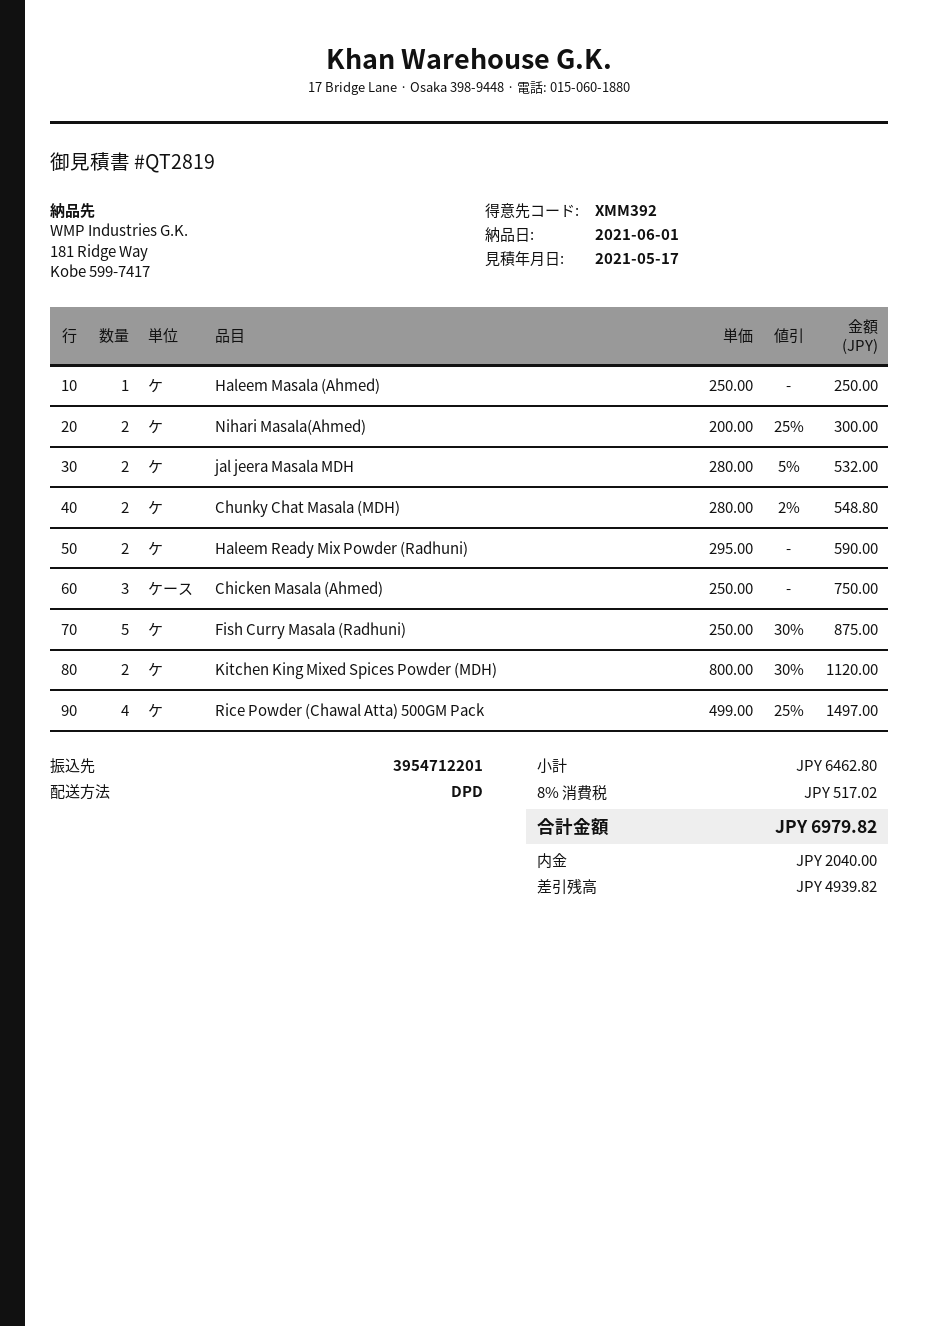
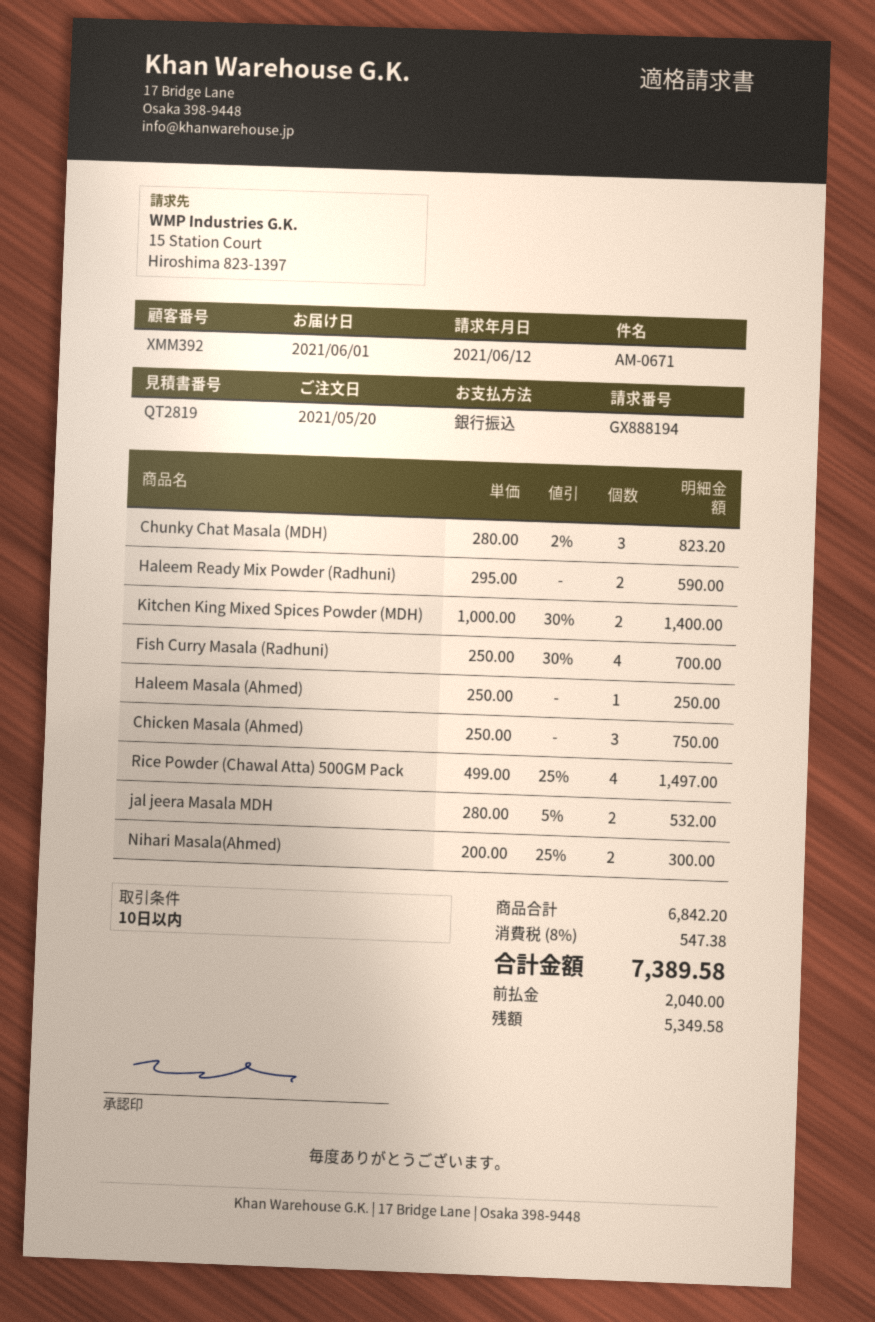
Chunky Chat Masala (MDH): 2 x 280.00 - 2% = 548.80 -> 3 x 280.00 - 2% = 823.20
Fish Curry Masala (Radhuni): 5 x 250.00 - 30% = 875.00 -> 4 x 250.00 - 30% = 700.00
Kitchen King Mixed Spices Powder (MDH): 2 x 800.00 - 30% = 1120.00 -> 2 x 1000.00 - 30% = 1400.00
subtotal: 6462.80 -> 6842.20
tax: 8% = 517.02 -> 8% = 547.38
total: 6979.82 -> 7389.58
balance: 4939.82 -> 5349.58

